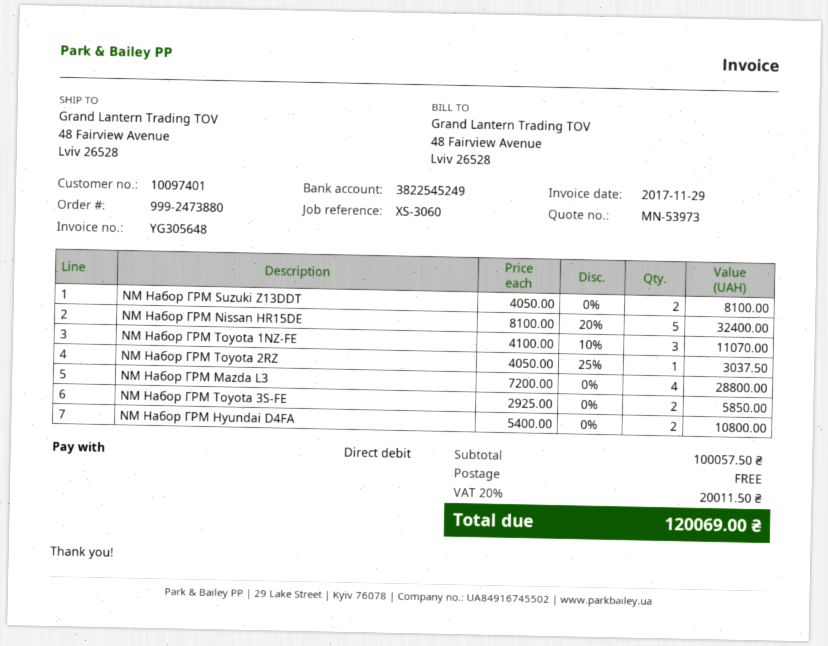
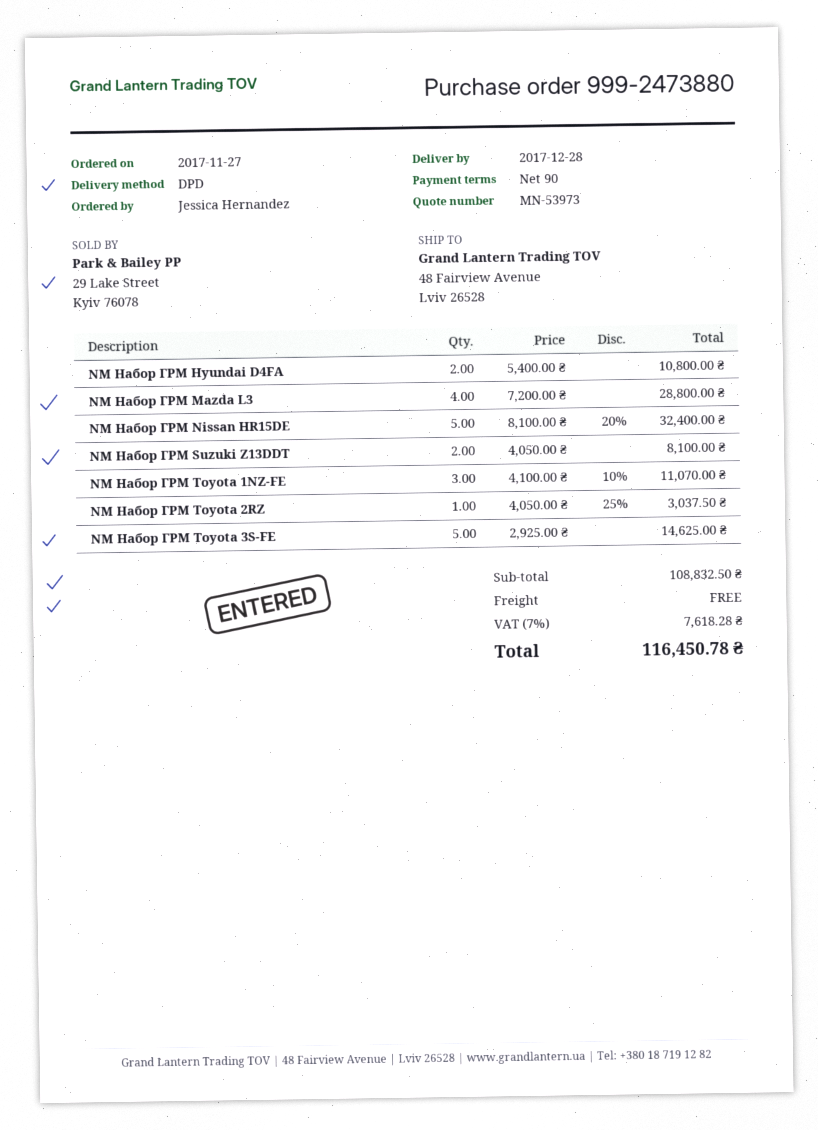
NM Набор ГРМ Toyota 3S-FE: 2 x 2925.00 = 5850.00 -> 5 x 2925.00 = 14625.00
subtotal: 100057.50 -> 108832.50
tax: 20% = 20011.50 -> 7% = 7618.28
total: 120069.00 -> 116450.78

